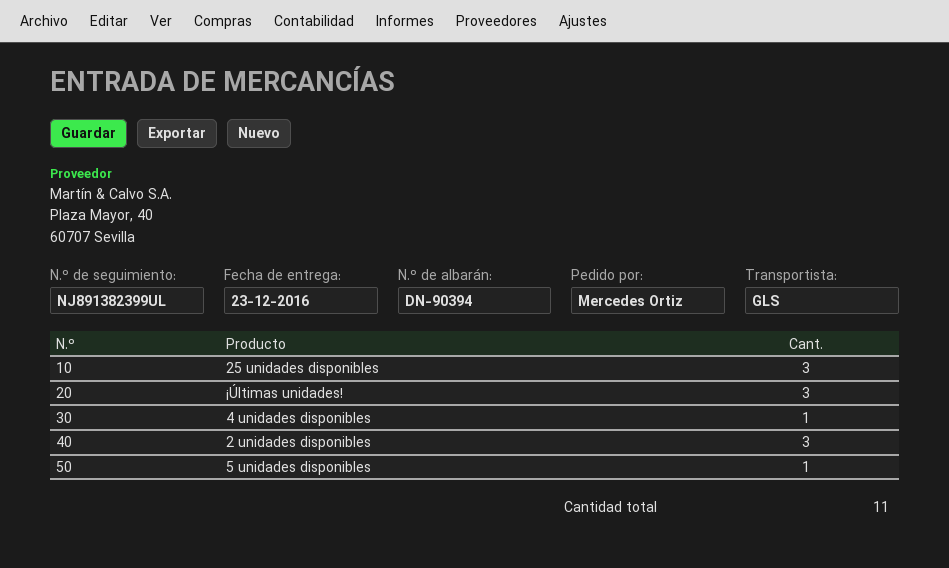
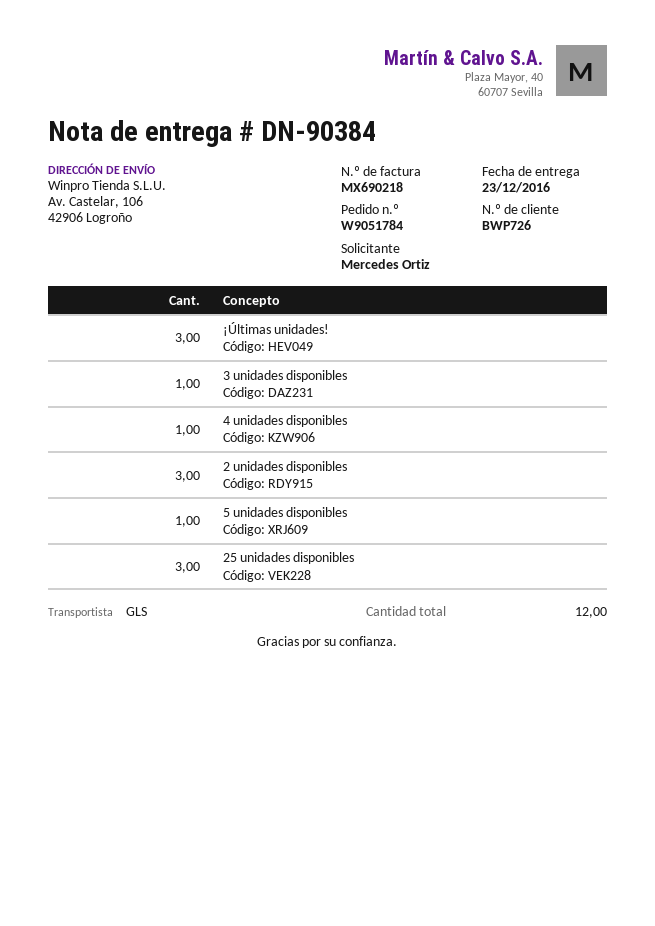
delivery note number: DN-90394 -> DN-90384
3 unidades disponibles: none -> 1
total quantity: 11 -> 12

